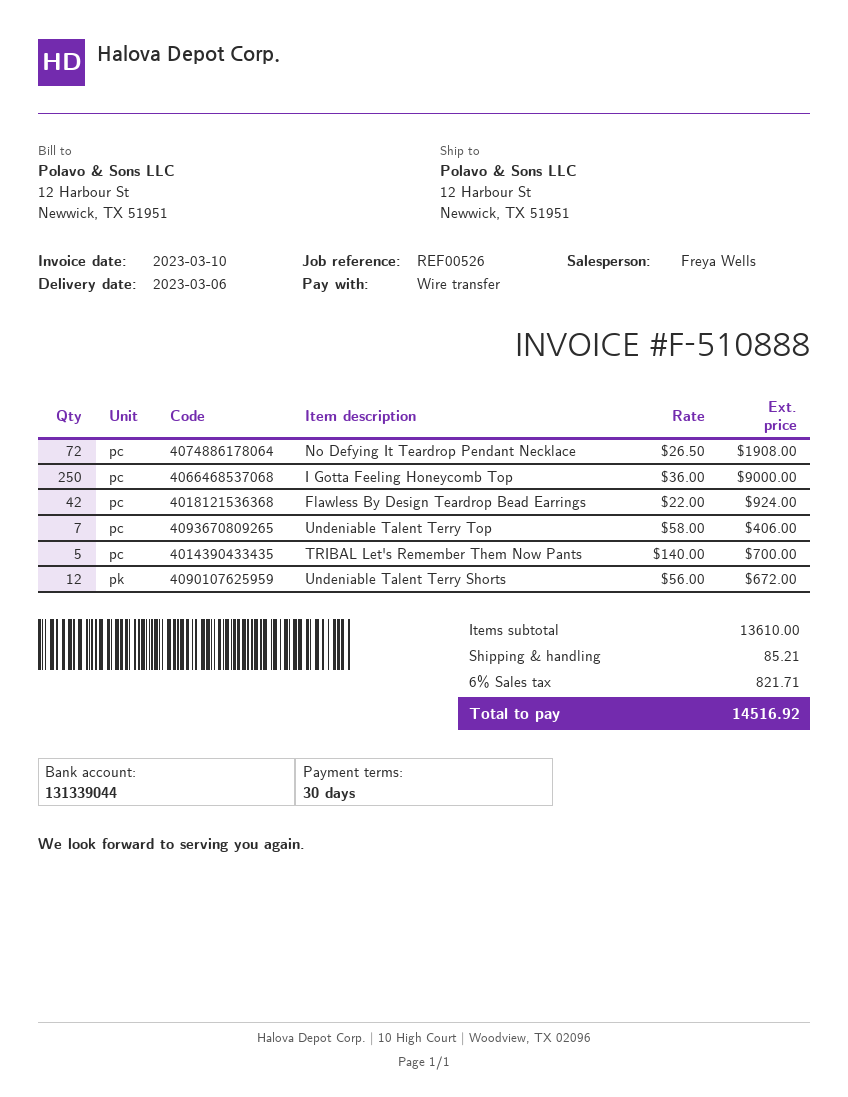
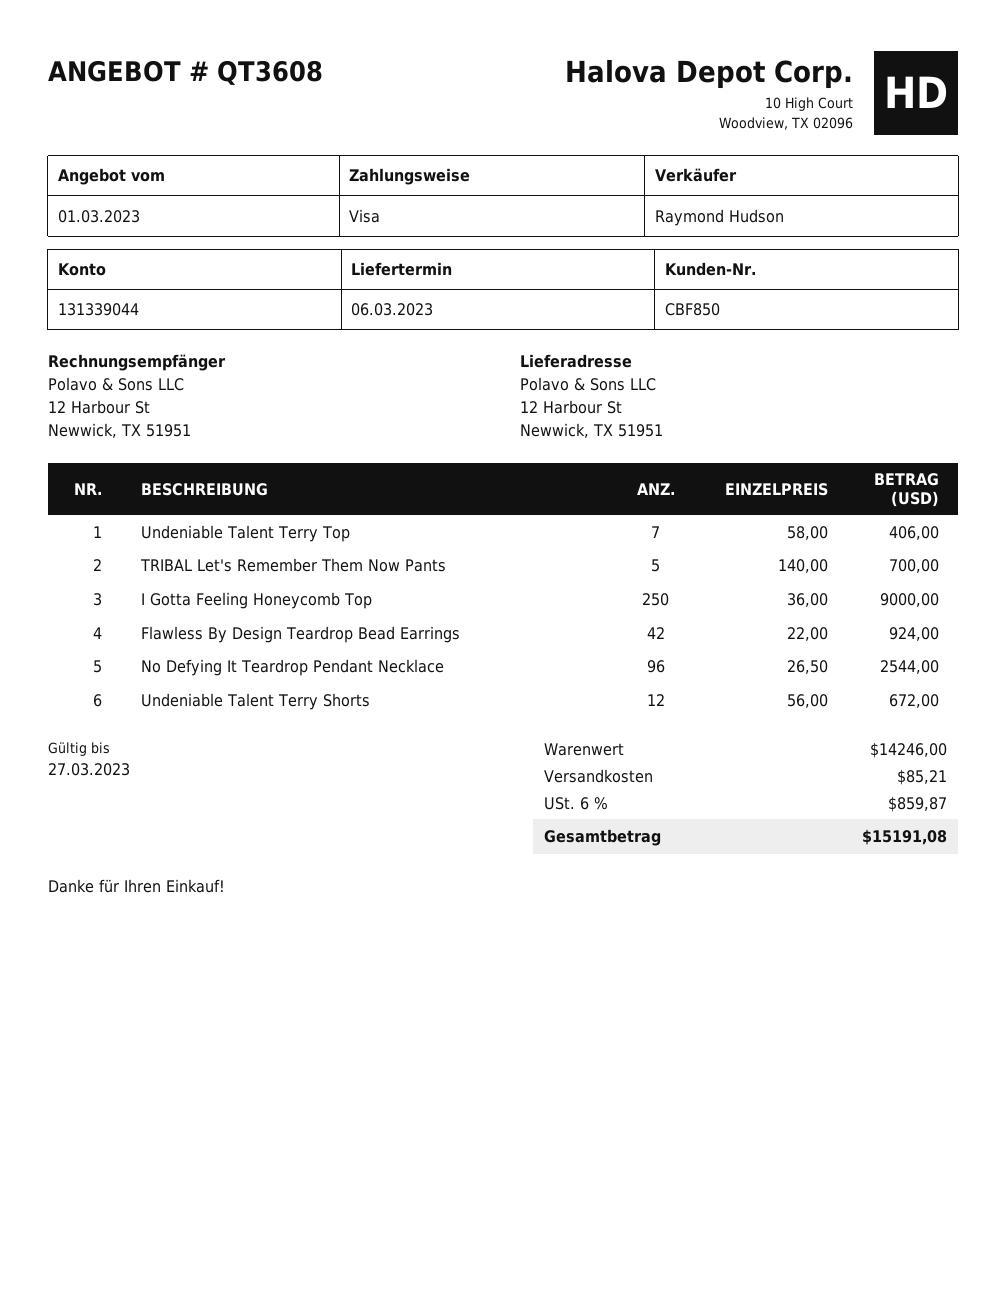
sales rep: Freya Wells -> Raymond Hudson
payment method: bank transfer -> Visa
No Defying It Teardrop Pendant Necklace: 72 x 26.50 = 1908.00 -> 96 x 26.50 = 2544.00
subtotal: 13610.00 -> 14246.00
tax: 6% = 821.71 -> 6% = 859.87
total: 14516.92 -> 15191.08

